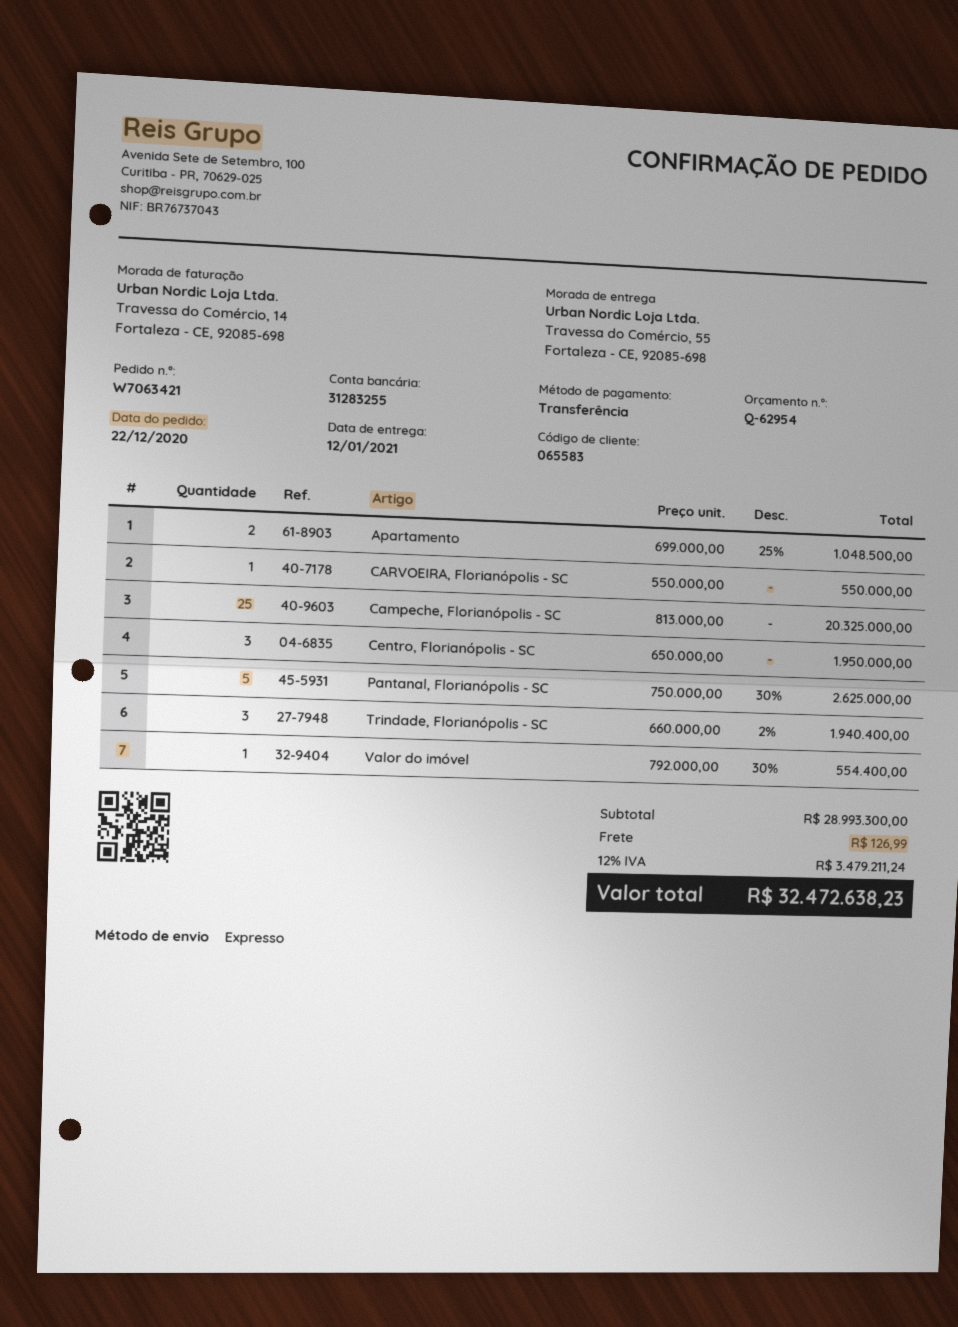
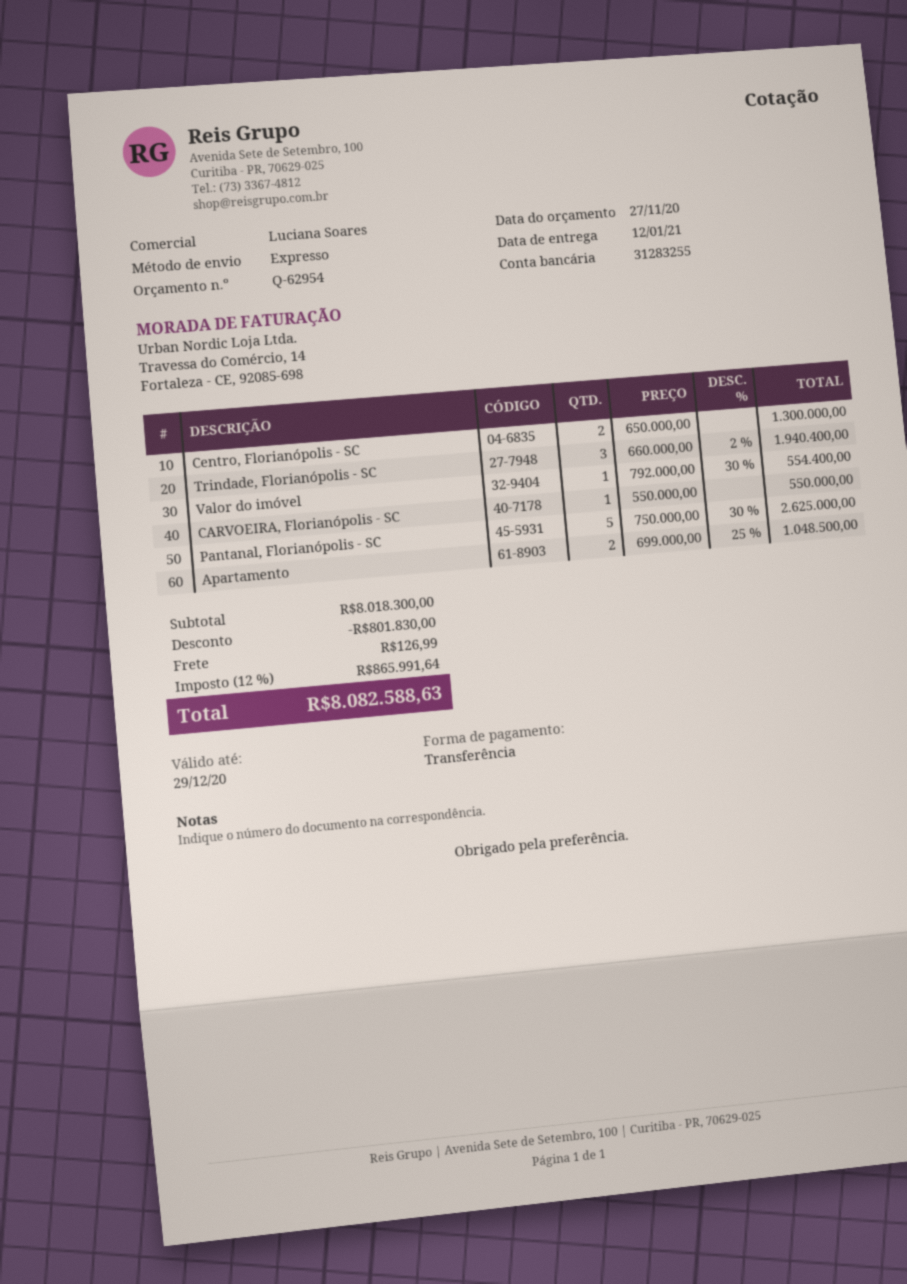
Campeche, Florianópolis - SC: 25 x 813000.00 = 20325000.00 -> none
Centro, Florianópolis - SC: 3 x 650000.00 = 1950000.00 -> 2 x 650000.00 = 1300000.00
subtotal: 28993300.00 -> 8018300.00
discount: none -> 801830.00
tax: 12% = 3479211.24 -> 12% = 865991.64
total: 32472638.23 -> 8082588.63

